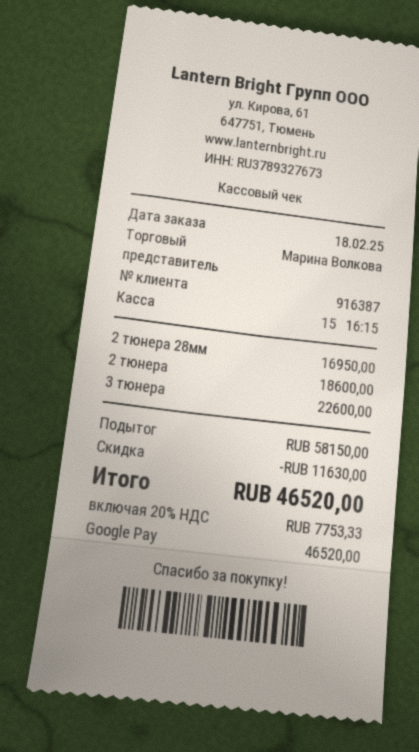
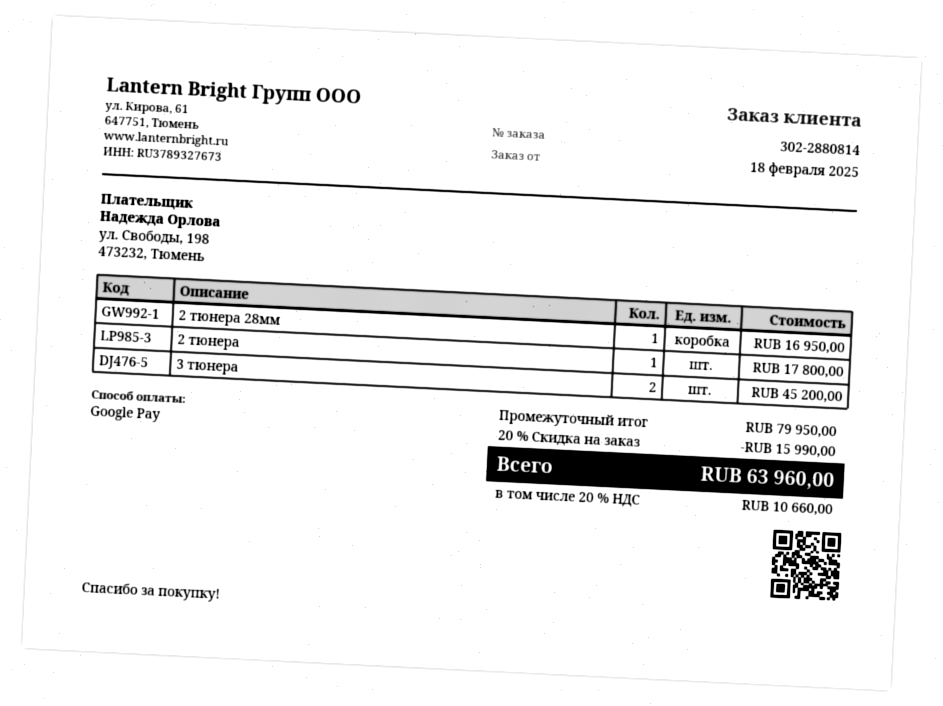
2 тюнера: 1 for 18600.00 -> 1 for 17800.00
3 тюнера: 1 for 22600.00 -> 2 for 45200.00
subtotal: 58150.00 -> 79950.00
discount: 11630.00 -> 15990.00
tax: 20% = 7753.33 -> 20% = 10660.00
total: 46520.00 -> 63960.00

